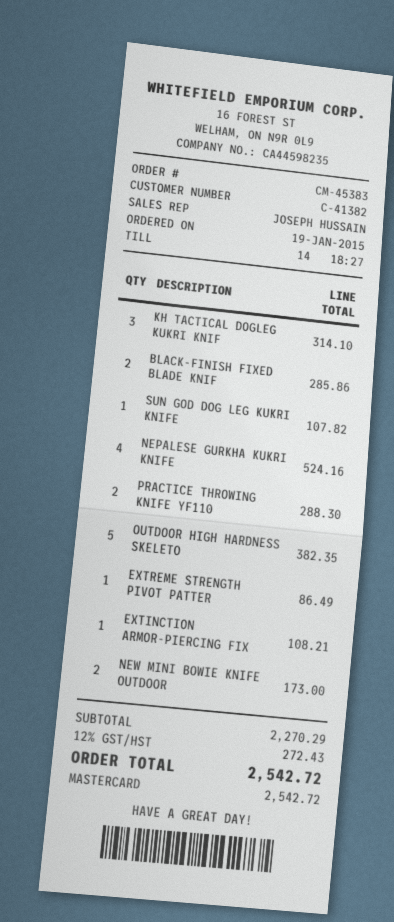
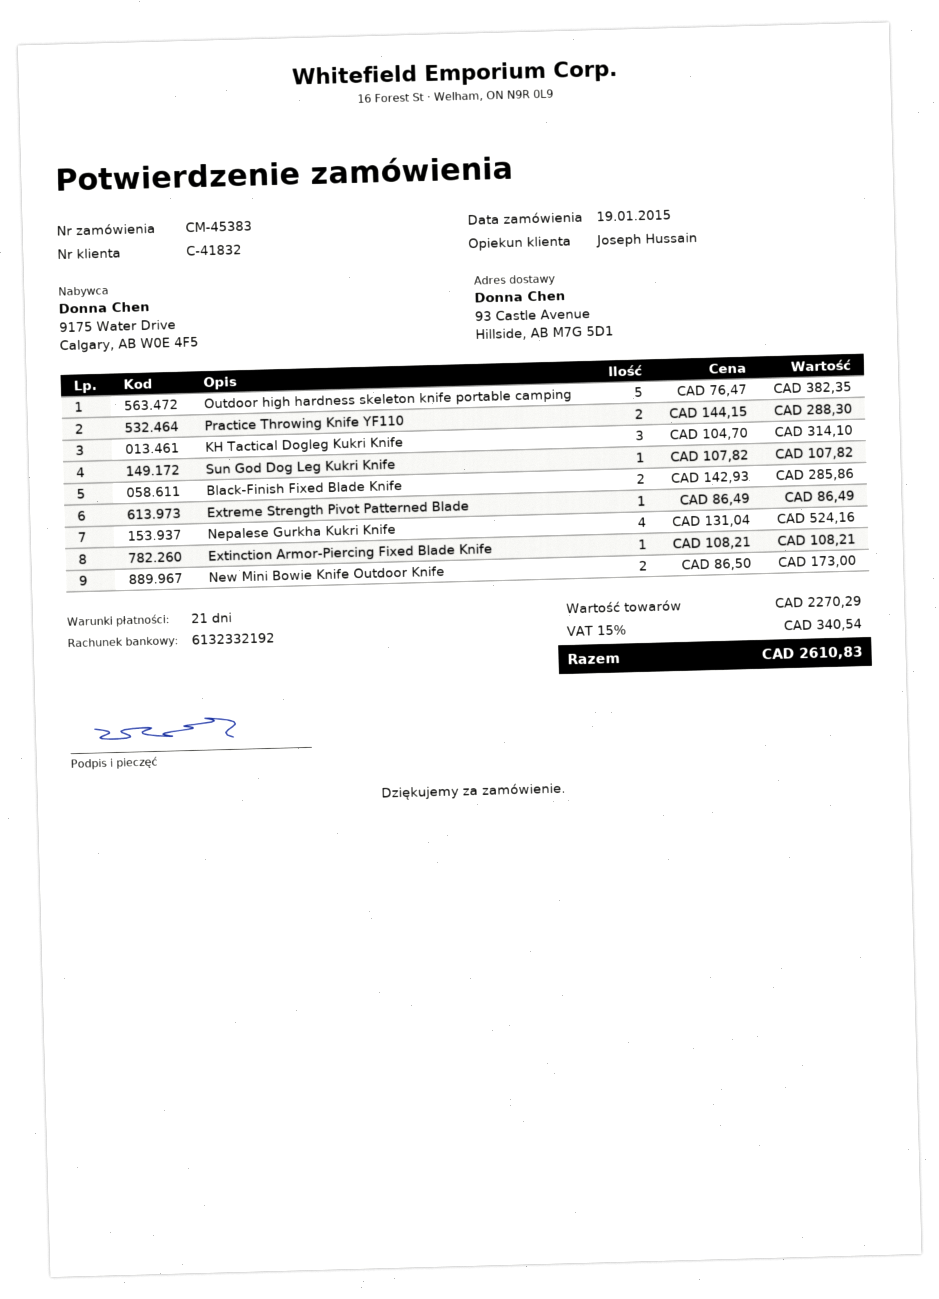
customer number: C-41382 -> C-41832
tax: 12% = 272.43 -> 15% = 340.54
total: 2542.72 -> 2610.83

